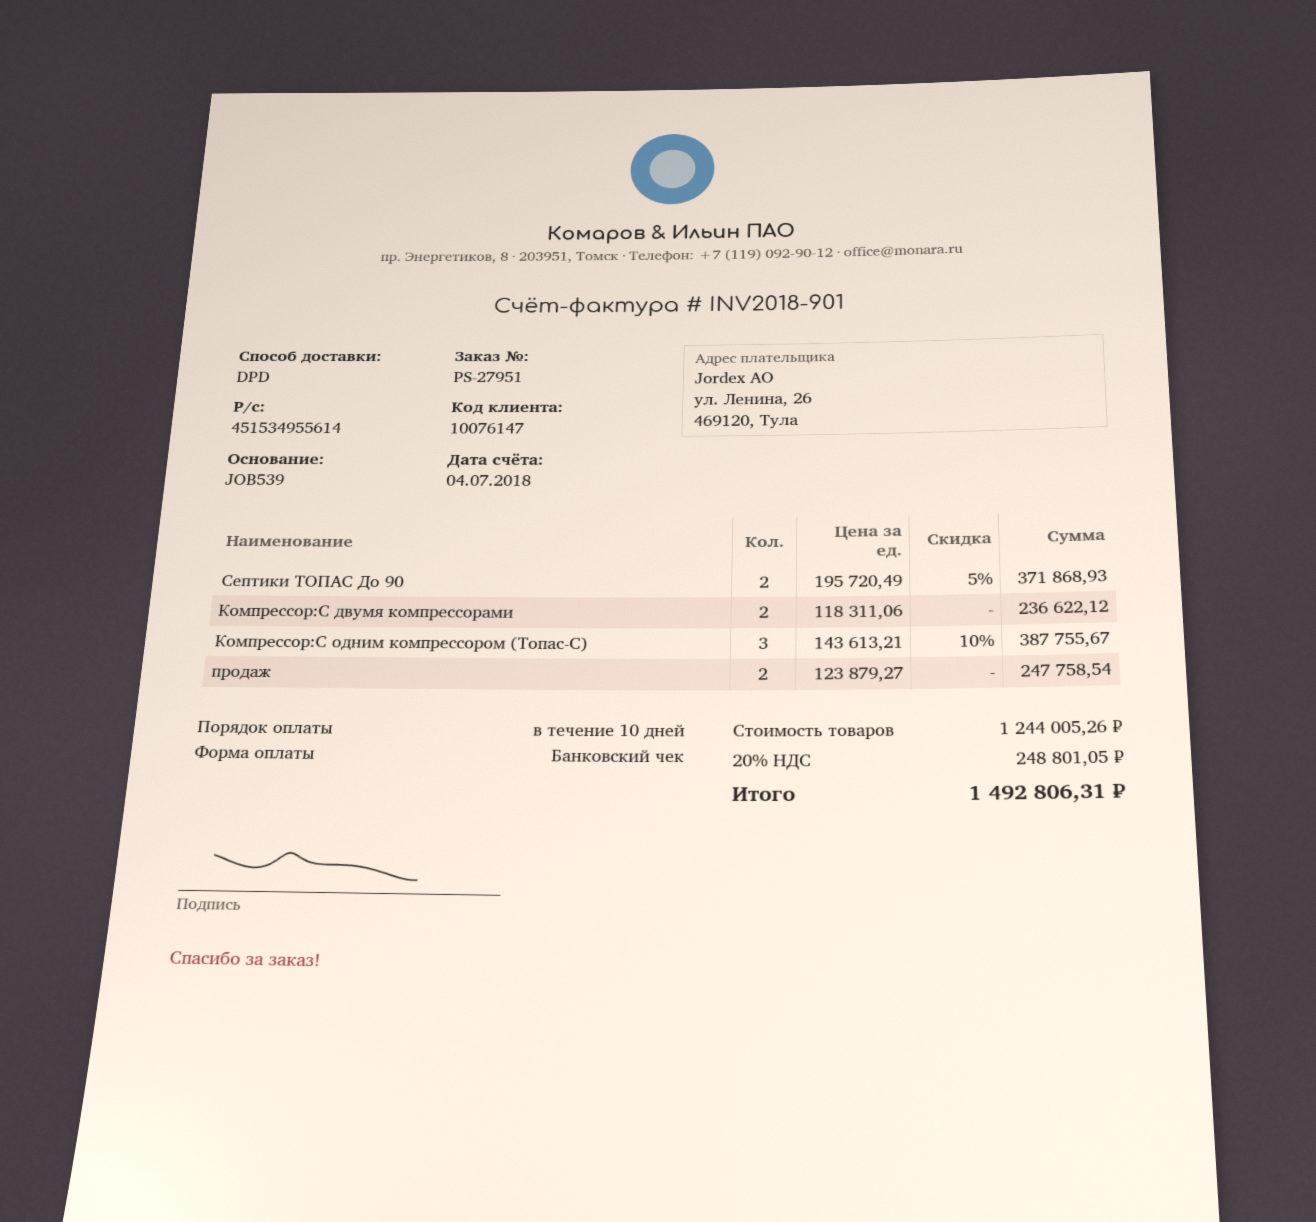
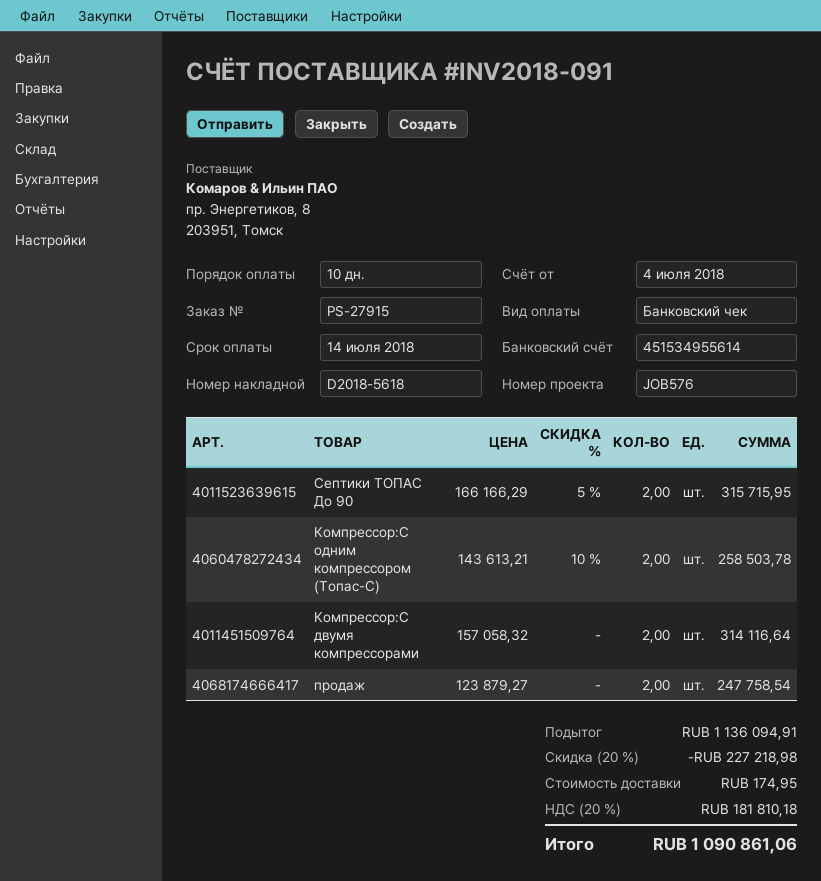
order number: PS-27951 -> PS-27915
invoice number: INV2018-901 -> INV2018-091
reference: JOB539 -> JOB576
Септики ТОПАС До 90: 2 x 195720.49 - 5% = 371868.93 -> 2 x 166166.29 - 5% = 315715.95
Компрессор:С двумя компрессорами: 2 x 118311.06 = 236622.12 -> 2 x 157058.32 = 314116.64
Компрессор:С одним компрессором (Топас-С): 3 x 143613.21 - 10% = 387755.67 -> 2 x 143613.21 - 10% = 258503.78
subtotal: 1244005.26 -> 1136094.91
discount: none -> 20% = 227218.98
shipping: none -> 174.95
tax: 20% = 248801.05 -> 20% = 181810.18
total: 1492806.31 -> 1090861.06

